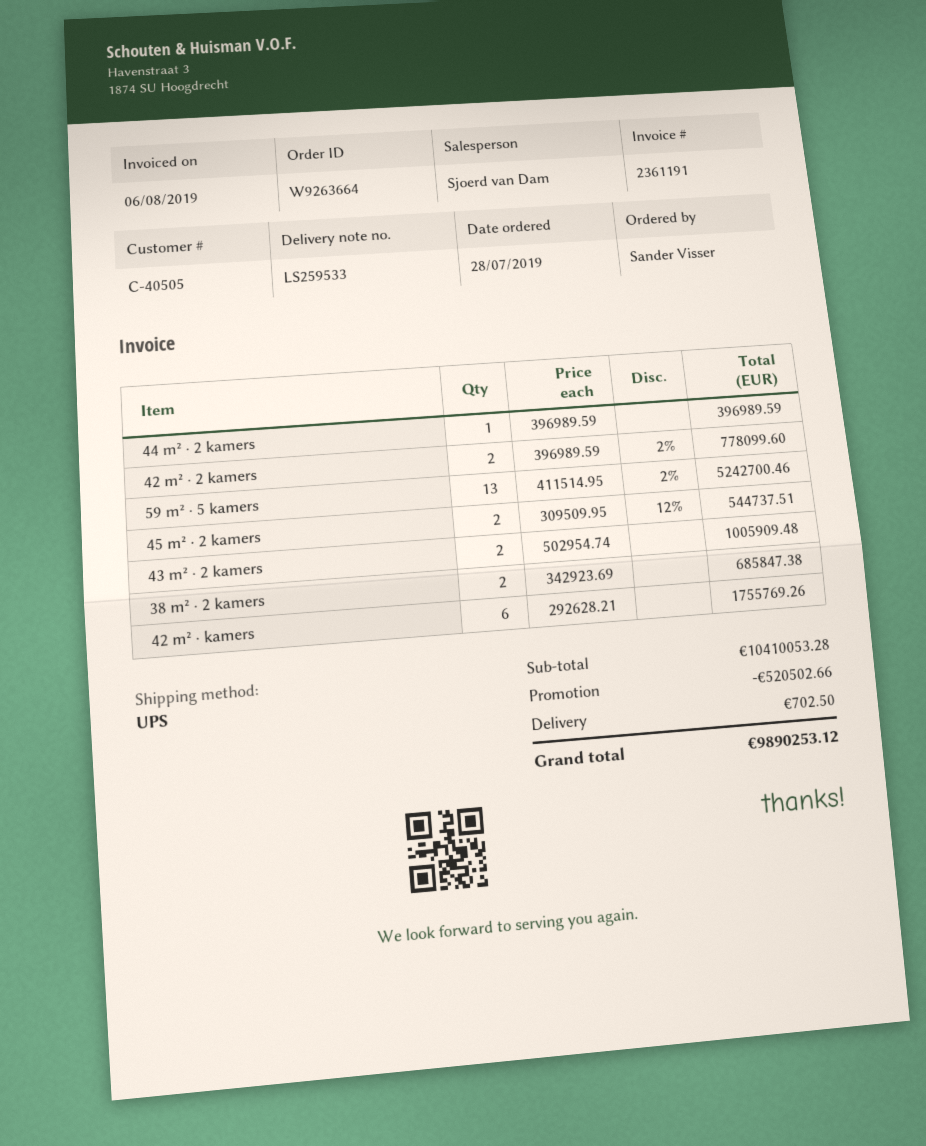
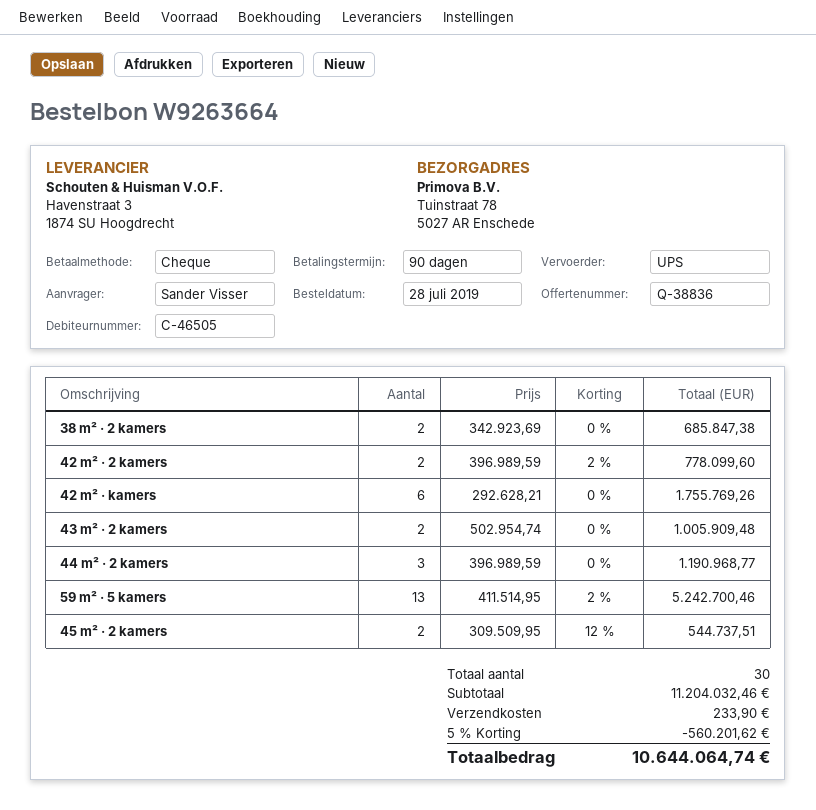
customer number: C-40505 -> C-46505
44 m² · 2 kamers: 1 x 396989.59 = 396989.59 -> 3 x 396989.59 = 1190968.77
subtotal: 10410053.28 -> 11204032.46
discount: 520502.66 -> 560201.62
shipping: 702.50 -> 233.90
total: 9890253.12 -> 10644064.74

